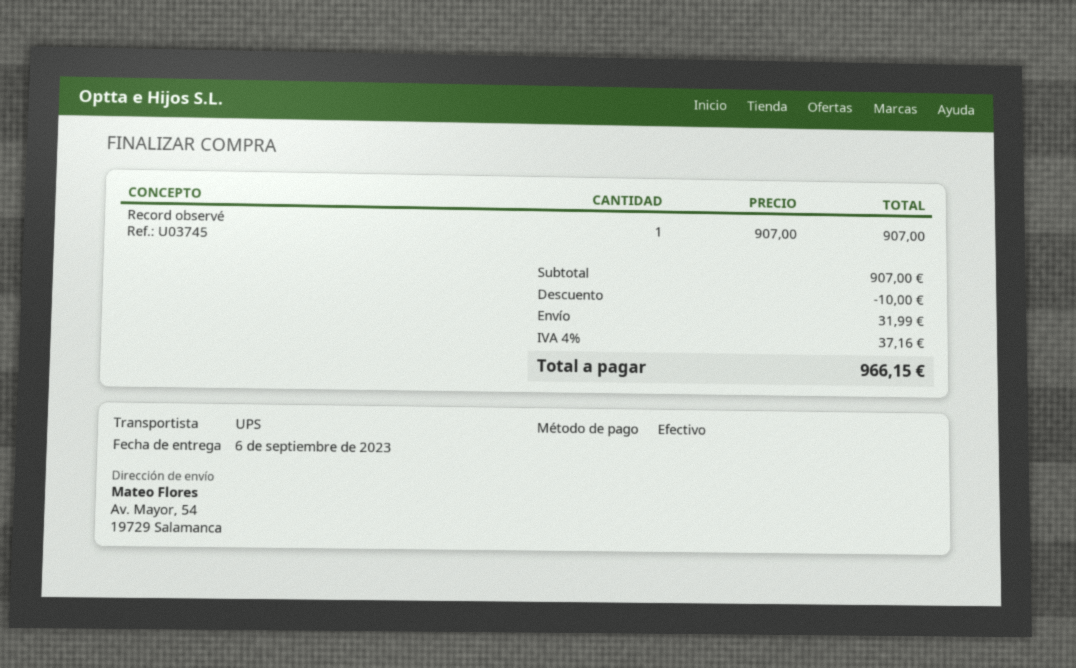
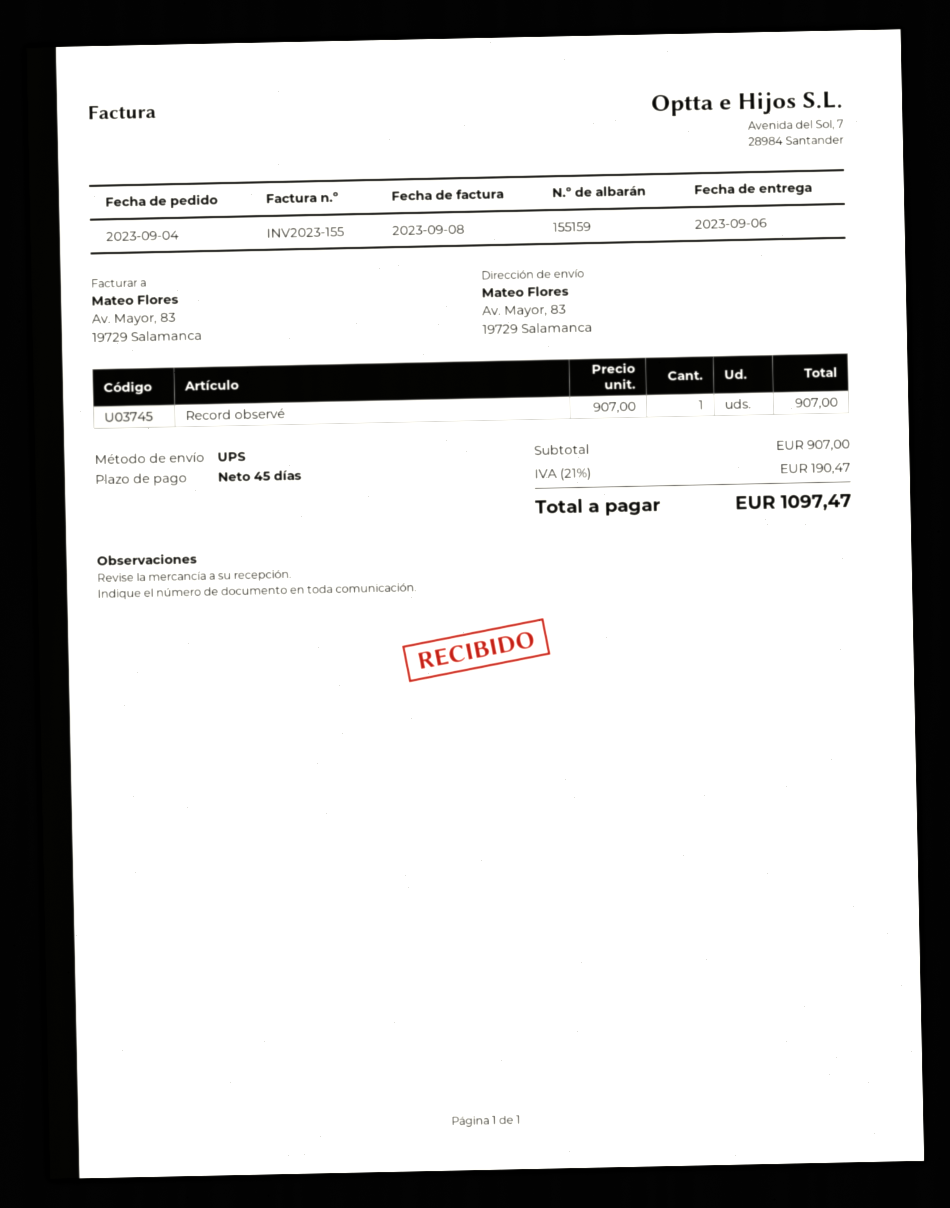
ship to: Av. Mayor, 54, 19729 Salamanca -> Av. Mayor, 83, 19729 Salamanca
discount: 10.00 -> none
shipping: 31.99 -> none
tax: 4% = 37.16 -> 21% = 190.47
total: 966.15 -> 1097.47

